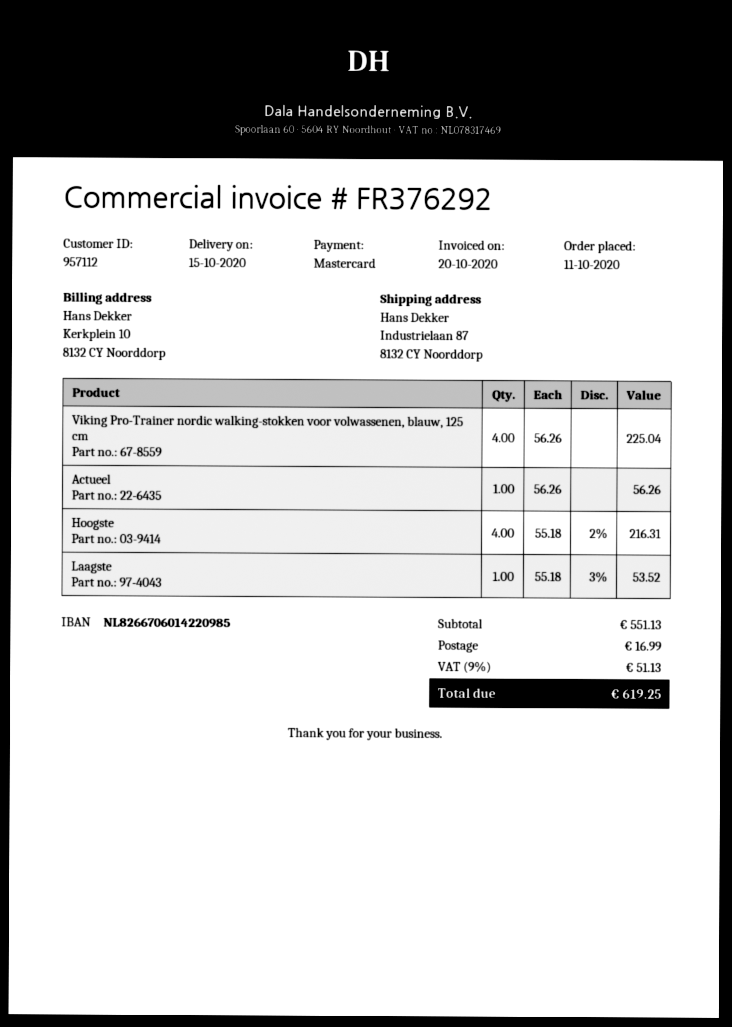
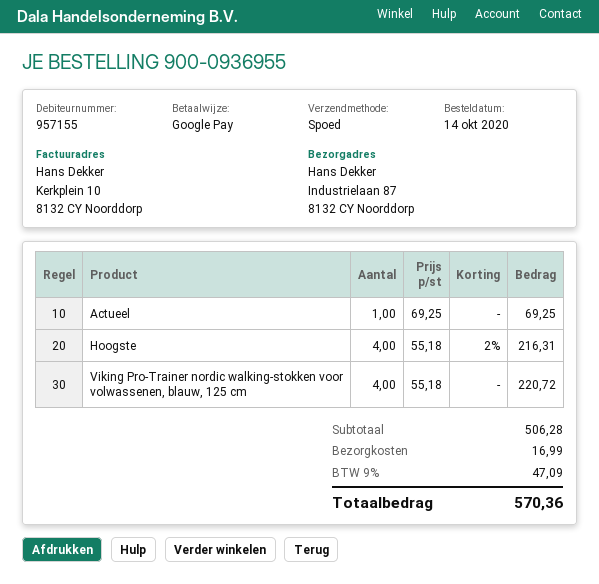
order date: 2020-10-11 -> 2020-10-14
customer number: 957112 -> 957155
payment method: Mastercard -> Google Pay
Viking Pro-Trainer nordic walking-stokken voor volwassenen, blauw, 125 cm: 4 x 56.26 = 225.04 -> 4 x 55.18 = 220.72
Actueel: 1 x 56.26 = 56.26 -> 1 x 69.25 = 69.25
Laagste: 1 x 55.18 - 3% = 53.52 -> none
subtotal: 551.13 -> 506.28
tax: 9% = 51.13 -> 9% = 47.09
total: 619.25 -> 570.36

